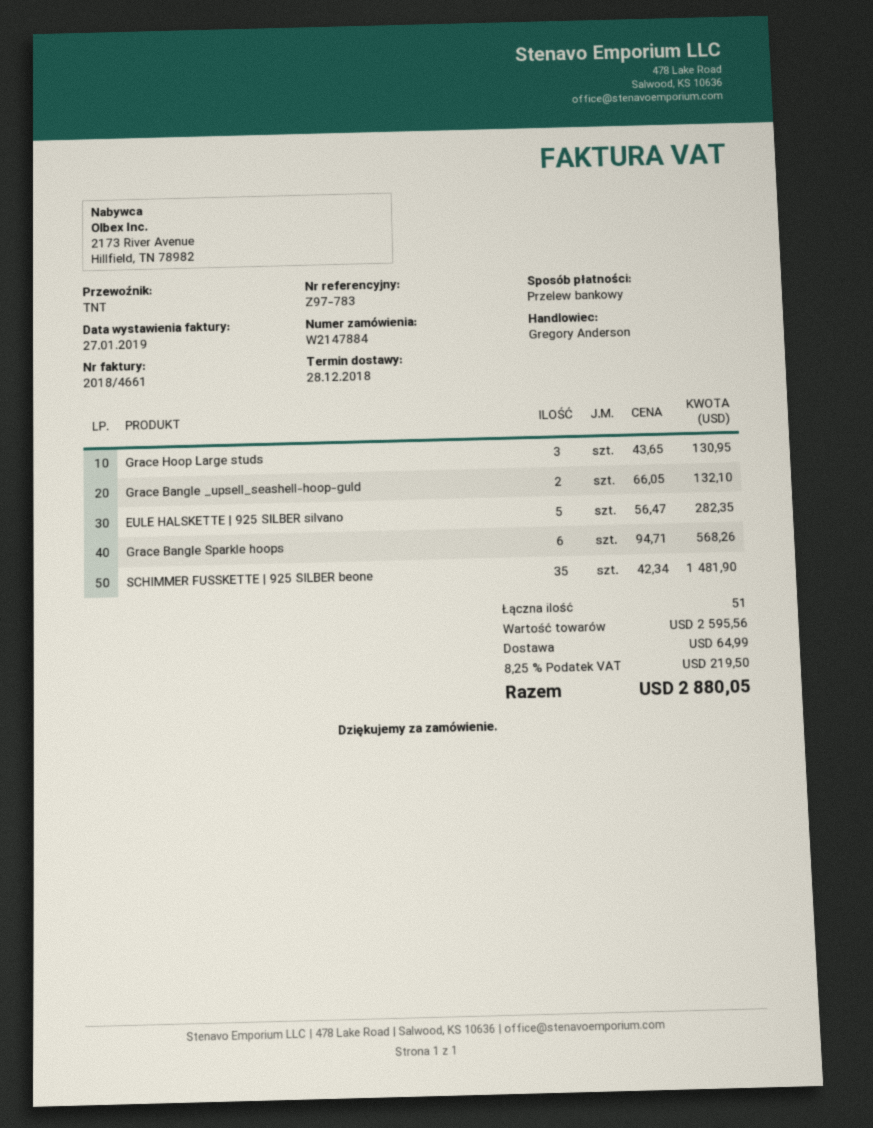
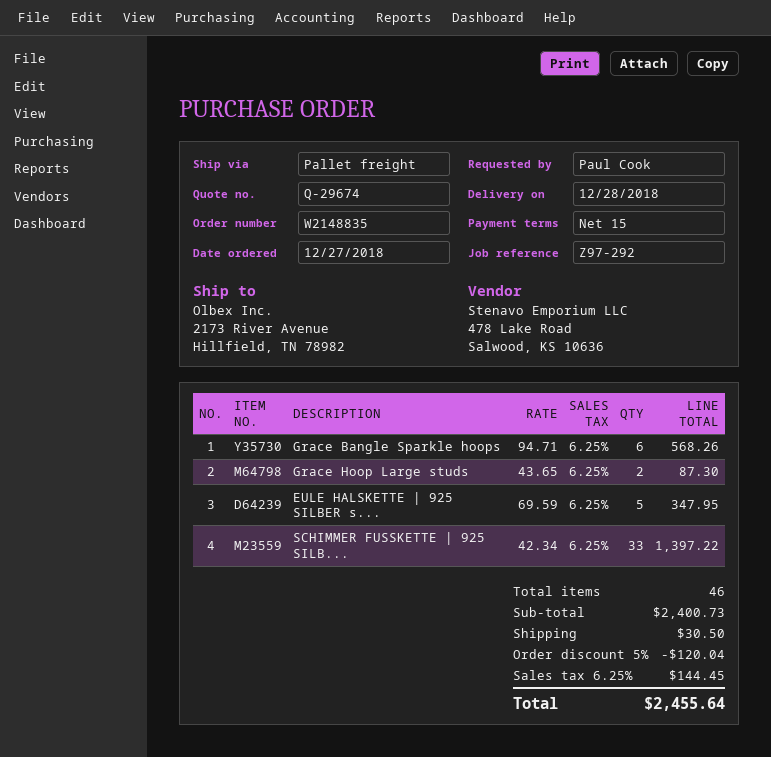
order number: W2147884 -> W2148835
reference: Z97-783 -> Z97-292
shipping method: TNT -> pallet freight
Grace Hoop Large studs: 3 x 43.65 = 130.95 -> 2 x 43.65 = 87.30
Grace Bangle _upsell_seashell-hoop-guld: 2 x 66.05 = 132.10 -> none
EULE HALSKETTE | 925 SILBER silvano: 5 x 56.47 = 282.35 -> 5 x 69.59 = 347.95
SCHIMMER FUSSKETTE | 925 SILBER beone: 35 x 42.34 = 1481.90 -> 33 x 42.34 = 1397.22
total quantity: 51 -> 46
subtotal: 2595.56 -> 2400.73
discount: none -> 5% = 120.04
shipping: 64.99 -> 30.50
tax: 8.25% = 219.50 -> 6.25% = 144.45
total: 2880.05 -> 2455.64

